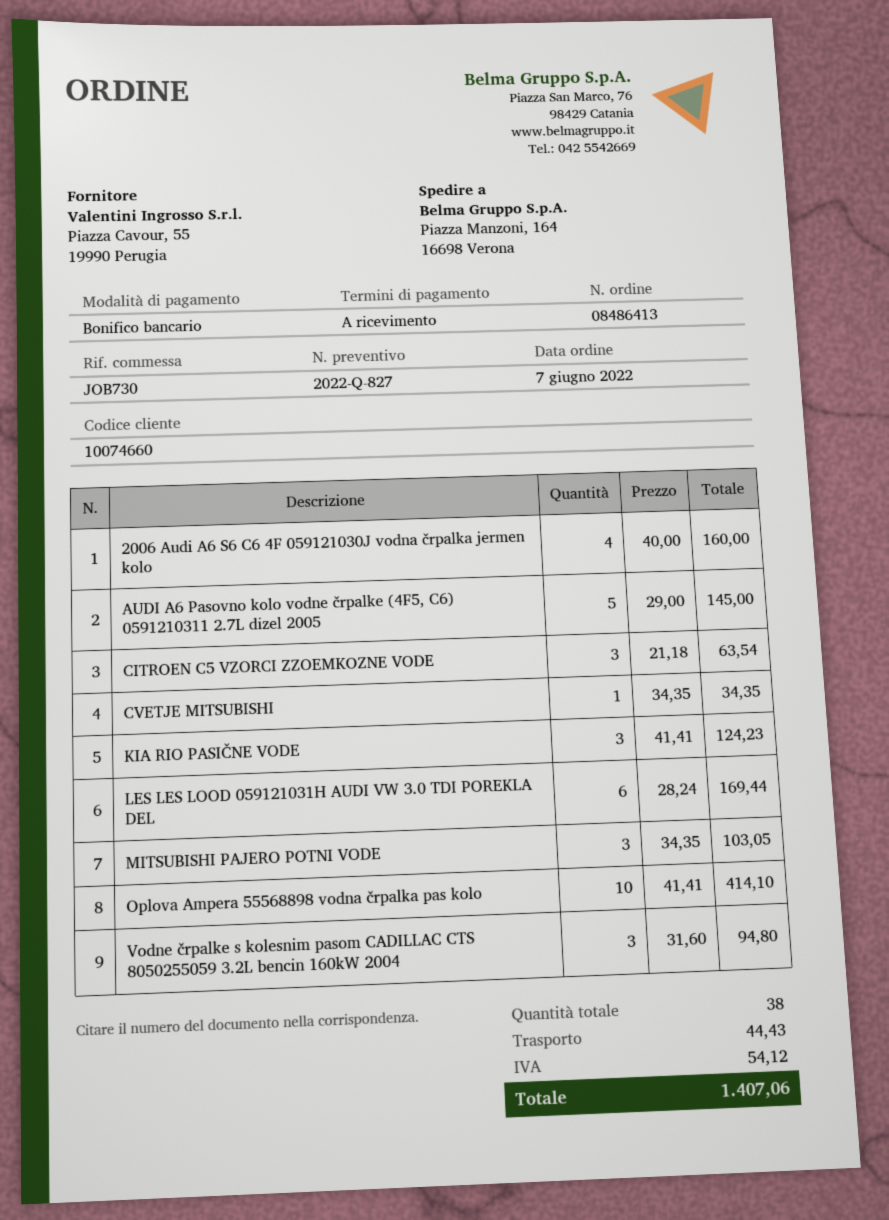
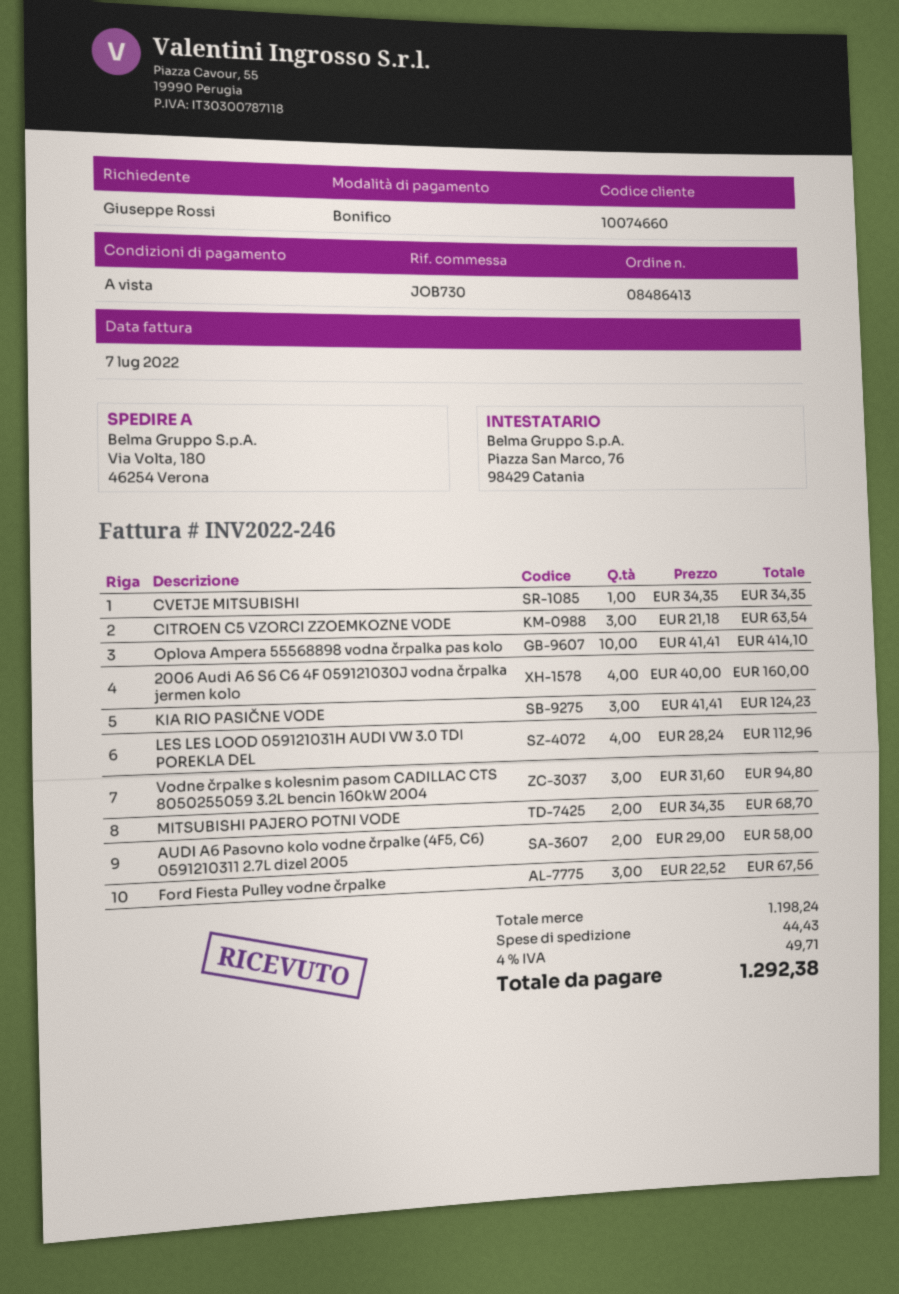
ship to: Piazza Manzoni, 164, 16698 Verona -> Via Volta, 180, 46254 Verona
AUDI A6 Pasovno kolo vodne črpalke (4F5, C6) 0591210311 2.7L dizel 2005: 5 x 29.00 = 145.00 -> 2 x 29.00 = 58.00
LES LES LOOD 059121031H AUDI VW 3.0 TDI POREKLA DEL: 6 x 28.24 = 169.44 -> 4 x 28.24 = 112.96
MITSUBISHI PAJERO POTNI VODE: 3 x 34.35 = 103.05 -> 2 x 34.35 = 68.70
Ford Fiesta Pulley vodne črpalke: none -> 3 x 22.52 = 67.56
tax: 54.12 -> 49.71
total: 1407.06 -> 1292.38

